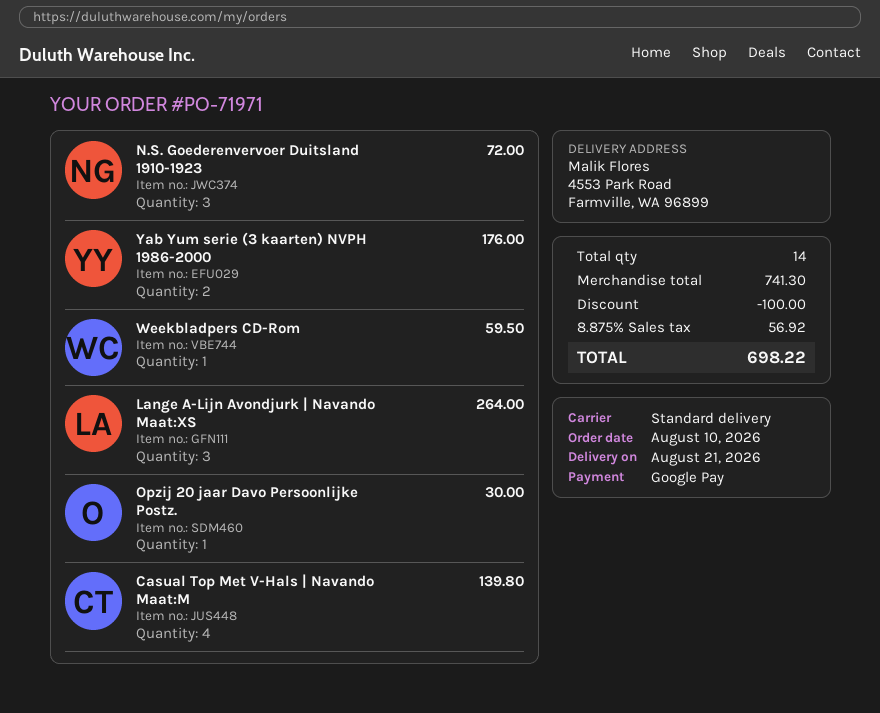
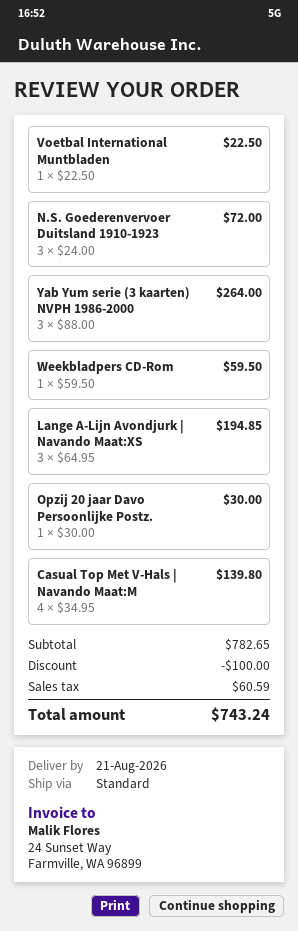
Yab Yum serie (3 kaarten) NVPH 1986-2000: 2 for 176.00 -> 3 for 264.00
Lange A-Lijn Avondjurk | Navando Maat:XS: 3 for 264.00 -> 3 for 194.85
Voetbal International Muntbladen: none -> 1 for 22.50
subtotal: 741.30 -> 782.65
tax: 56.92 -> 60.59
total: 698.22 -> 743.24

